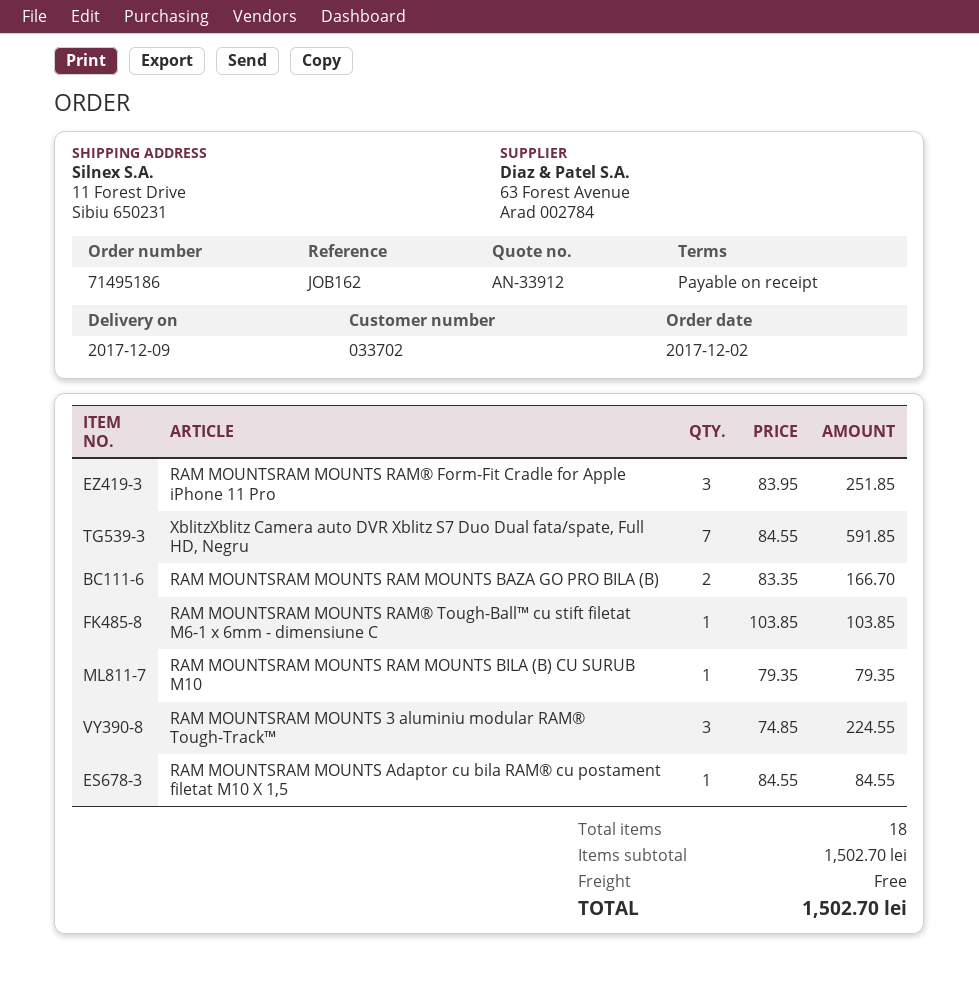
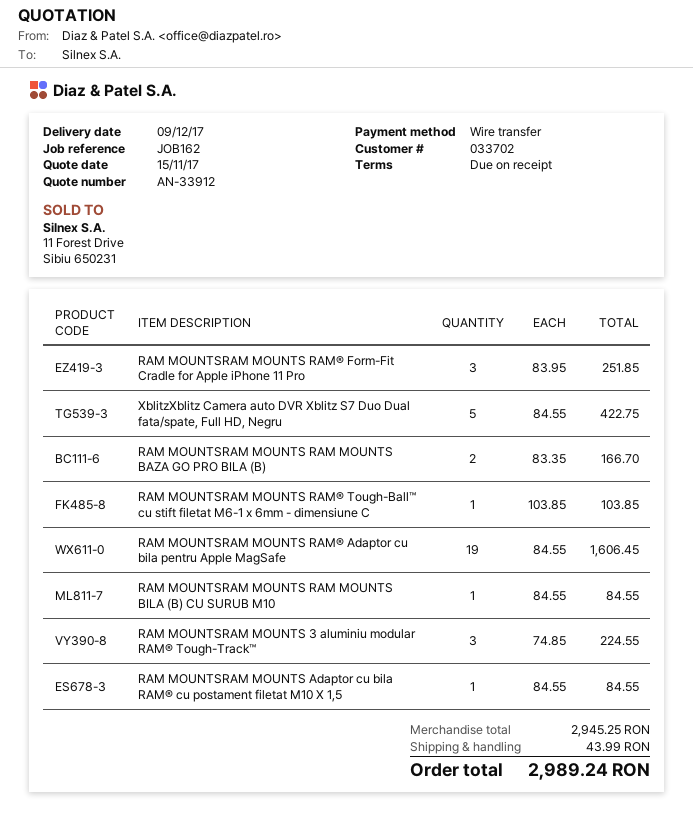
XblitzXblitz Camera auto DVR Xblitz S7 Duo Dual fata/spate, Full HD, Negru: 7 x 84.55 = 591.85 -> 5 x 84.55 = 422.75
RAM MOUNTSRAM MOUNTS RAM MOUNTS BILA (B) CU SURUB M10: 1 x 79.35 = 79.35 -> 1 x 84.55 = 84.55
RAM MOUNTSRAM MOUNTS RAM® Adaptor cu bila pentru Apple MagSafe: none -> 19 x 84.55 = 1606.45
subtotal: 1502.70 -> 2945.25
shipping: 0.00 -> 43.99
total: 1502.70 -> 2989.24

